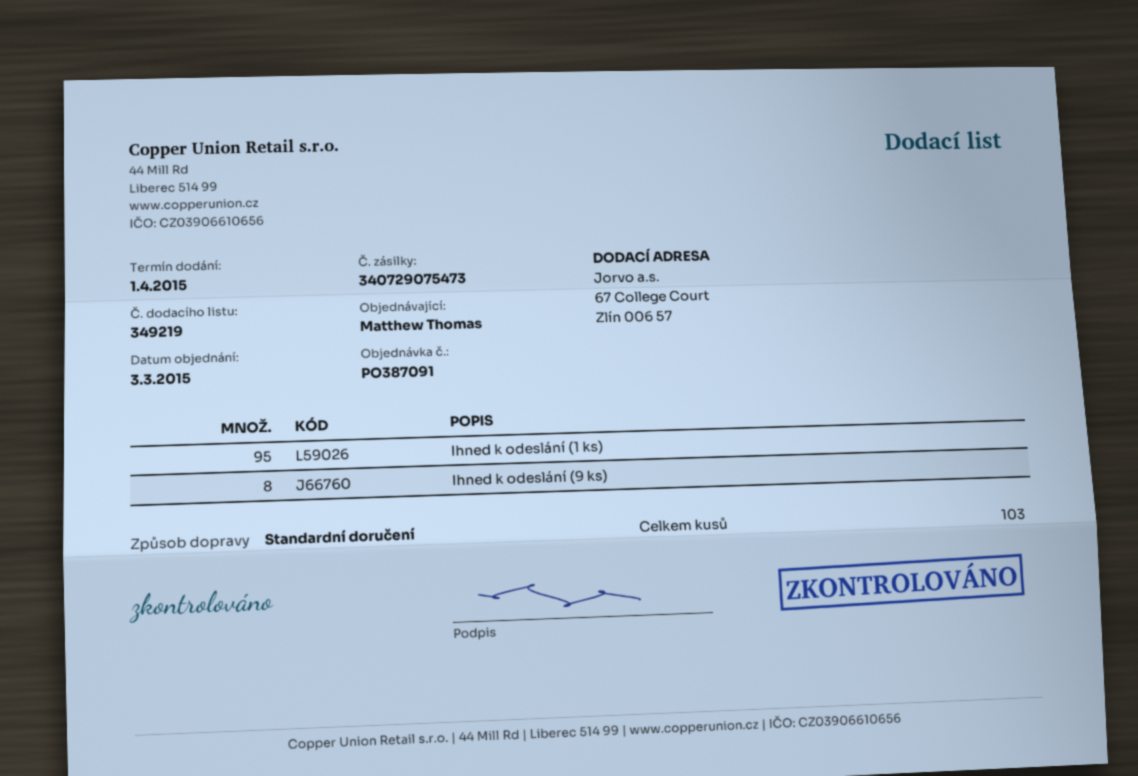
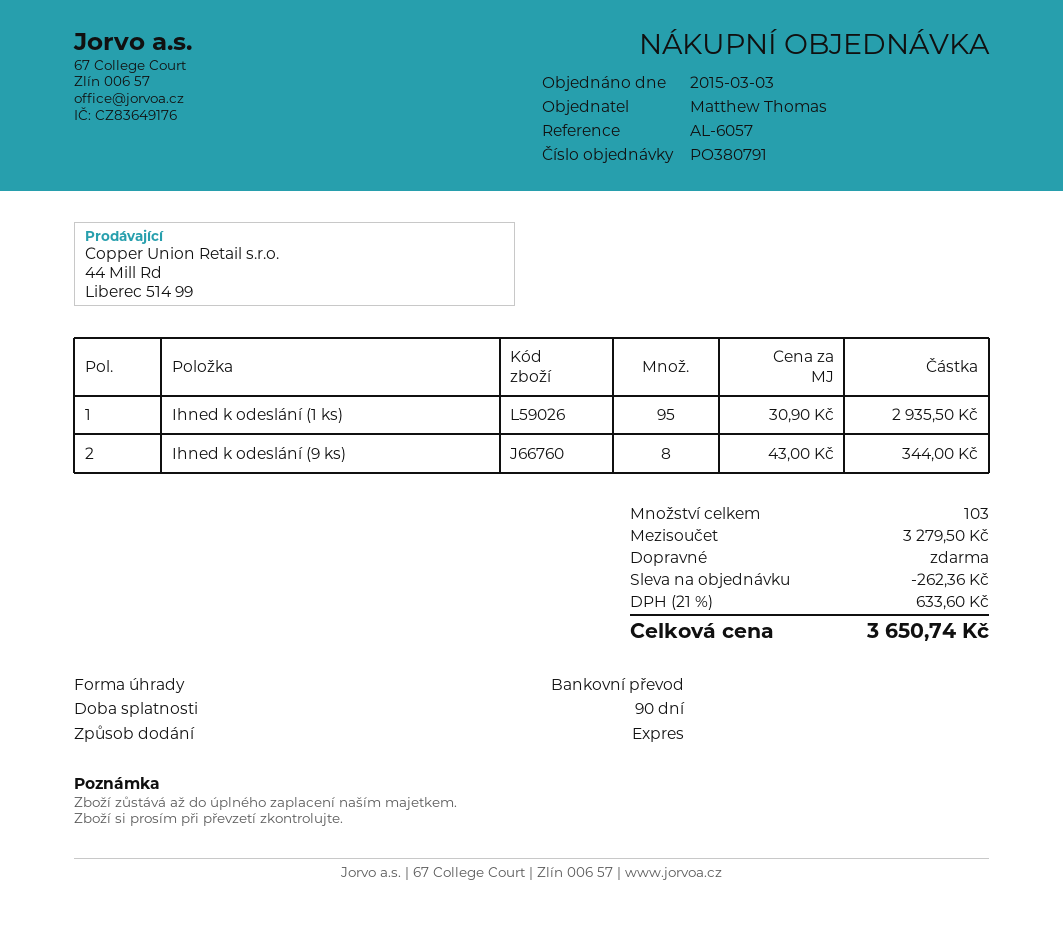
order number: PO387091 -> PO380791
shipping method: standard -> express

